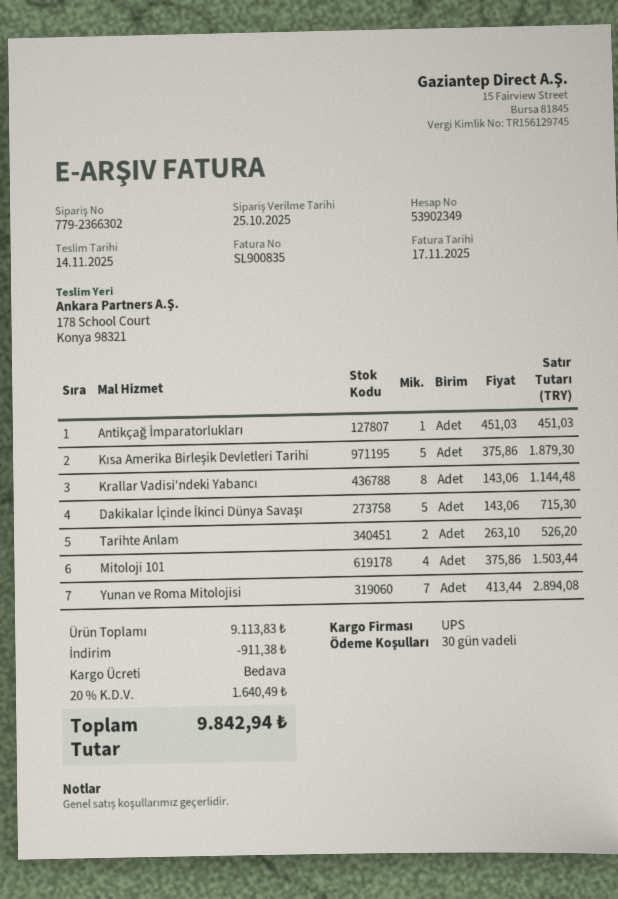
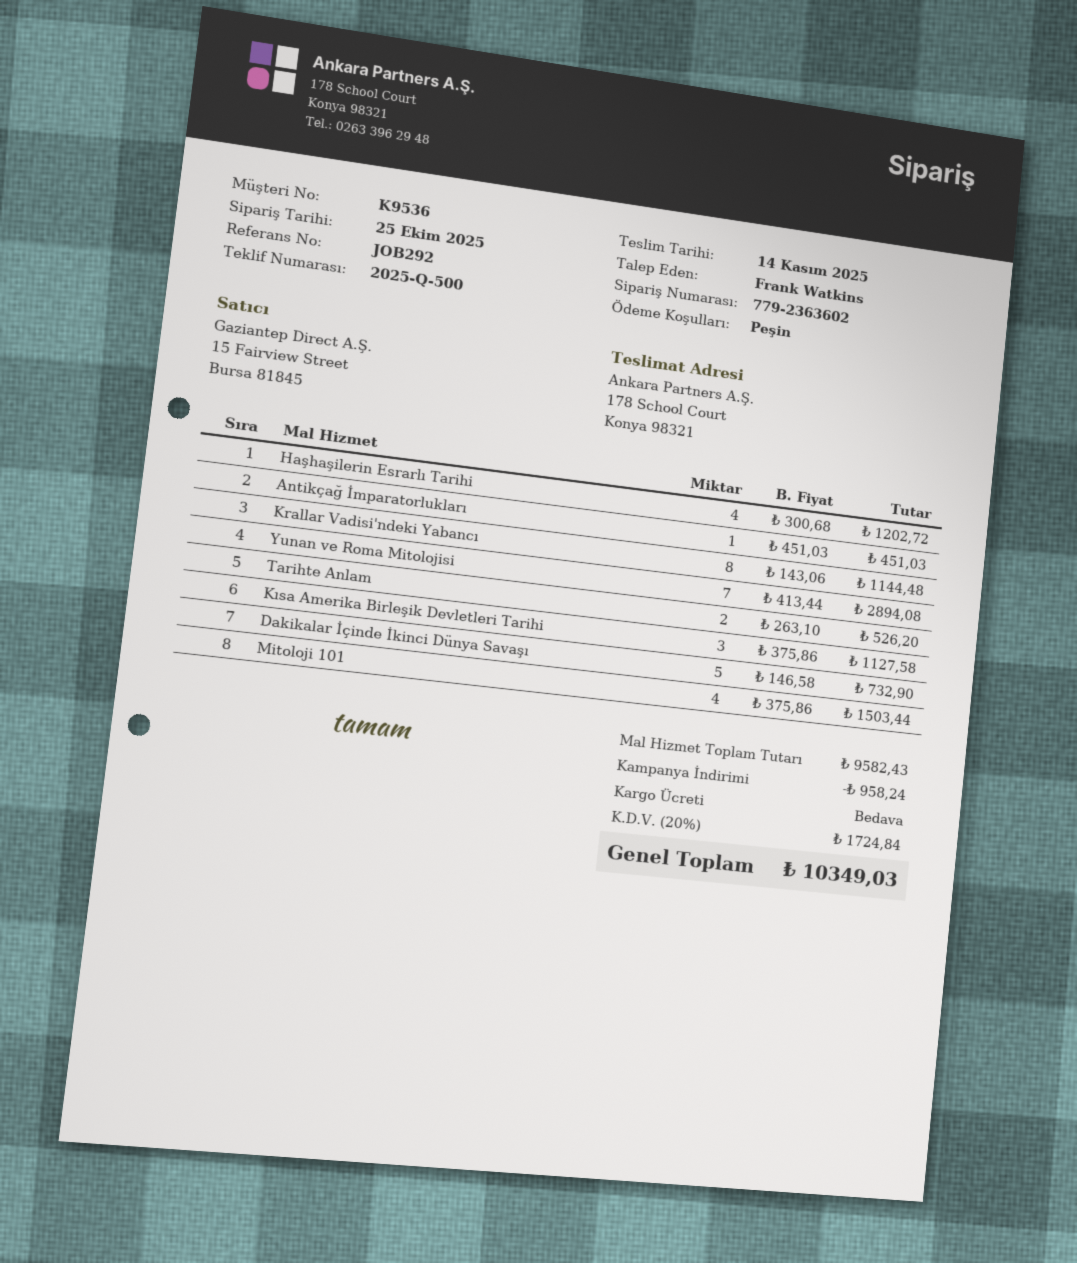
order number: 779-2366302 -> 779-2363602
payment terms: 30 days -> on receipt
Kısa Amerika Birleşik Devletleri Tarihi: 5 x 375.86 = 1879.30 -> 3 x 375.86 = 1127.58
Dakikalar İçinde İkinci Dünya Savaşı: 5 x 143.06 = 715.30 -> 5 x 146.58 = 732.90
Haşhaşilerin Esrarlı Tarihi: none -> 4 x 300.68 = 1202.72
subtotal: 9113.83 -> 9582.43
discount: 911.38 -> 958.24
tax: 20% = 1640.49 -> 20% = 1724.84
total: 9842.94 -> 10349.03

